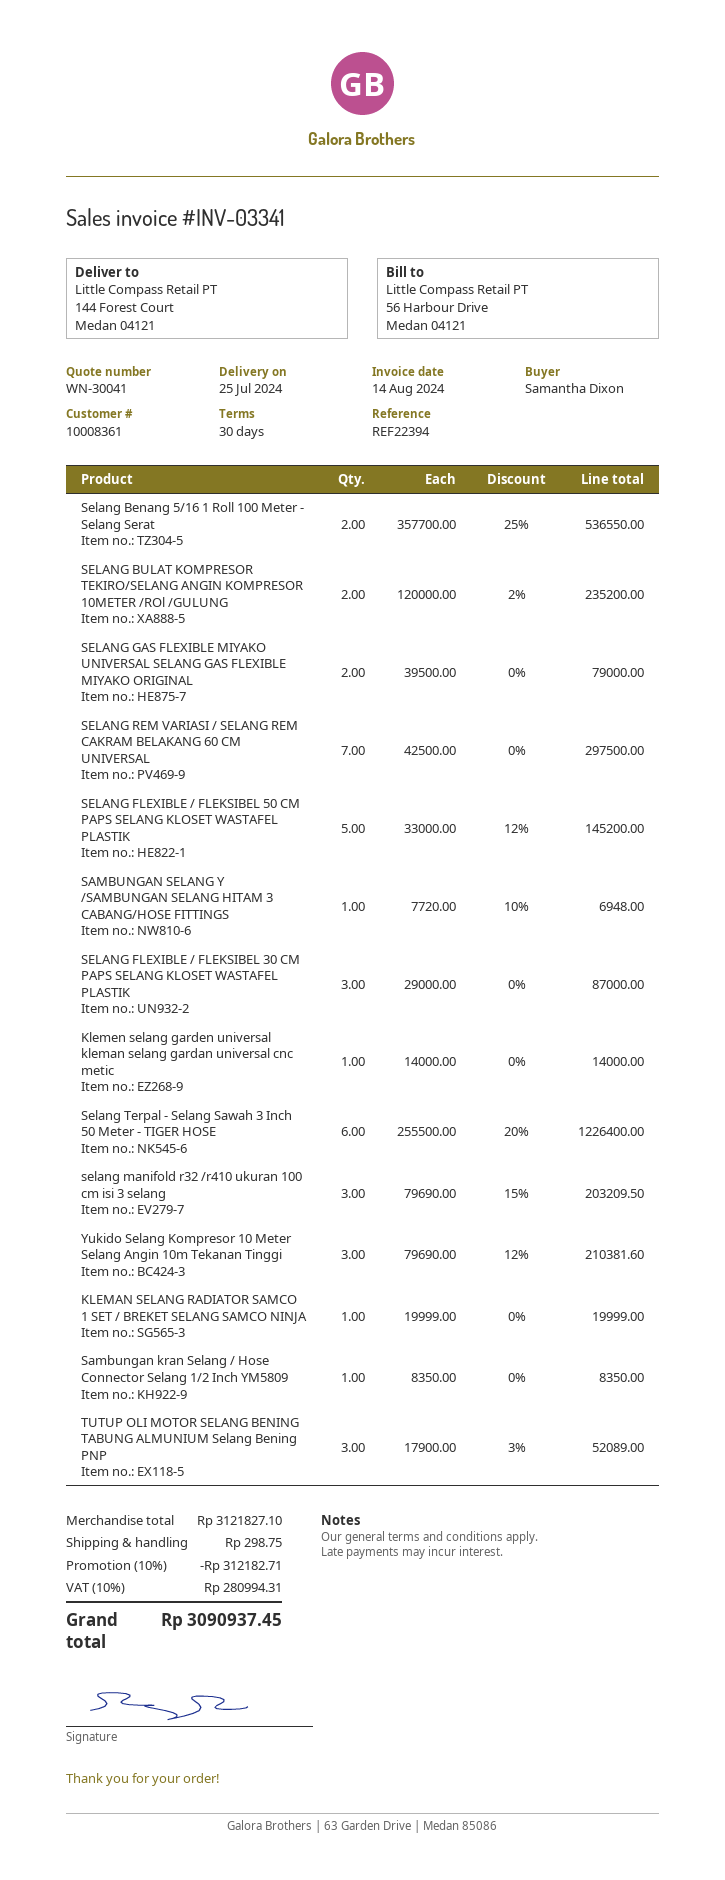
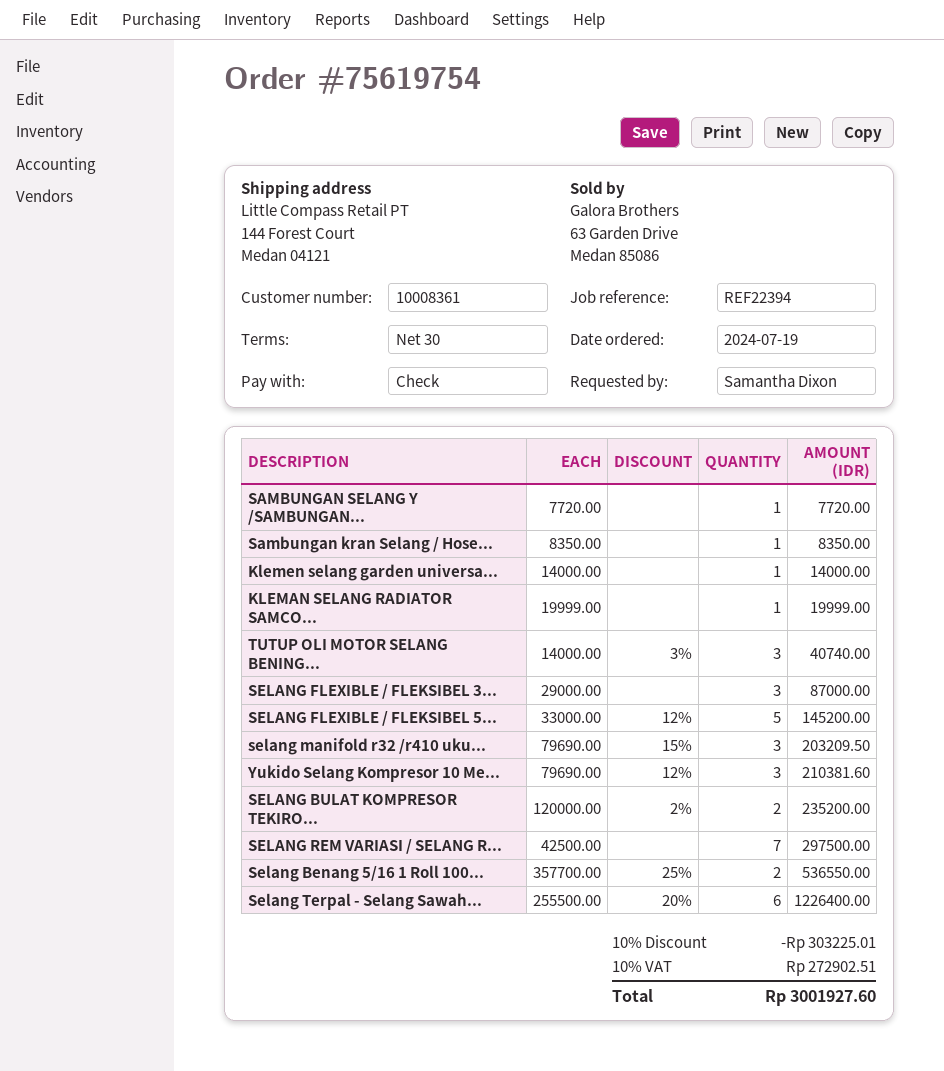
SELANG GAS FLEXIBLE MIYAKO UNIVERSAL SELANG GAS FLEXIBLE MIYAKO ORIGINAL: 2 x 39500.00 = 79000.00 -> none
SAMBUNGAN SELANG Y /SAMBUNGAN SELANG HITAM 3 CABANG/HOSE FITTINGS: 1 x 7720.00 - 10% = 6948.00 -> 1 x 7720.00 = 7720.00
TUTUP OLI MOTOR SELANG BENING TABUNG ALMUNIUM Selang Bening PNP: 3 x 17900.00 - 3% = 52089.00 -> 3 x 14000.00 - 3% = 40740.00
discount: 10% = 312182.71 -> 10% = 303225.01
shipping: 298.75 -> none
tax: 10% = 280994.31 -> 10% = 272902.51
total: 3090937.45 -> 3001927.60

